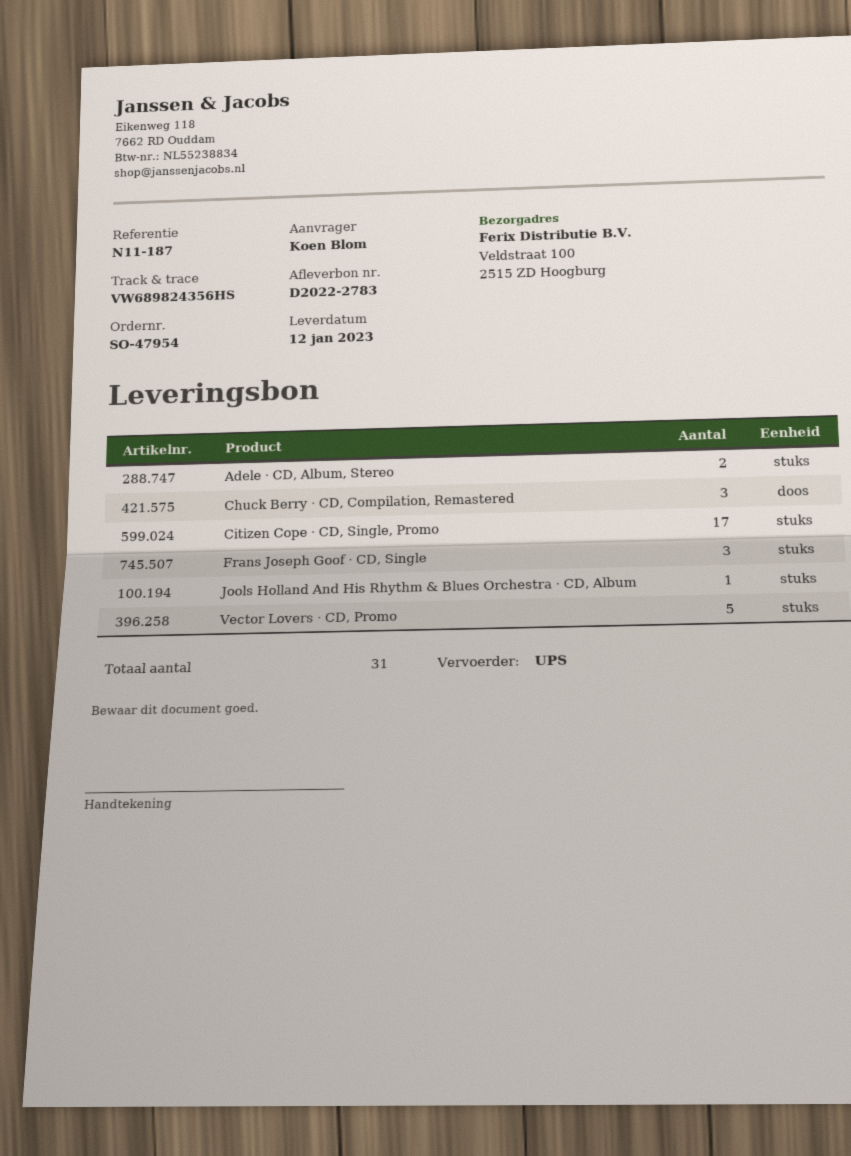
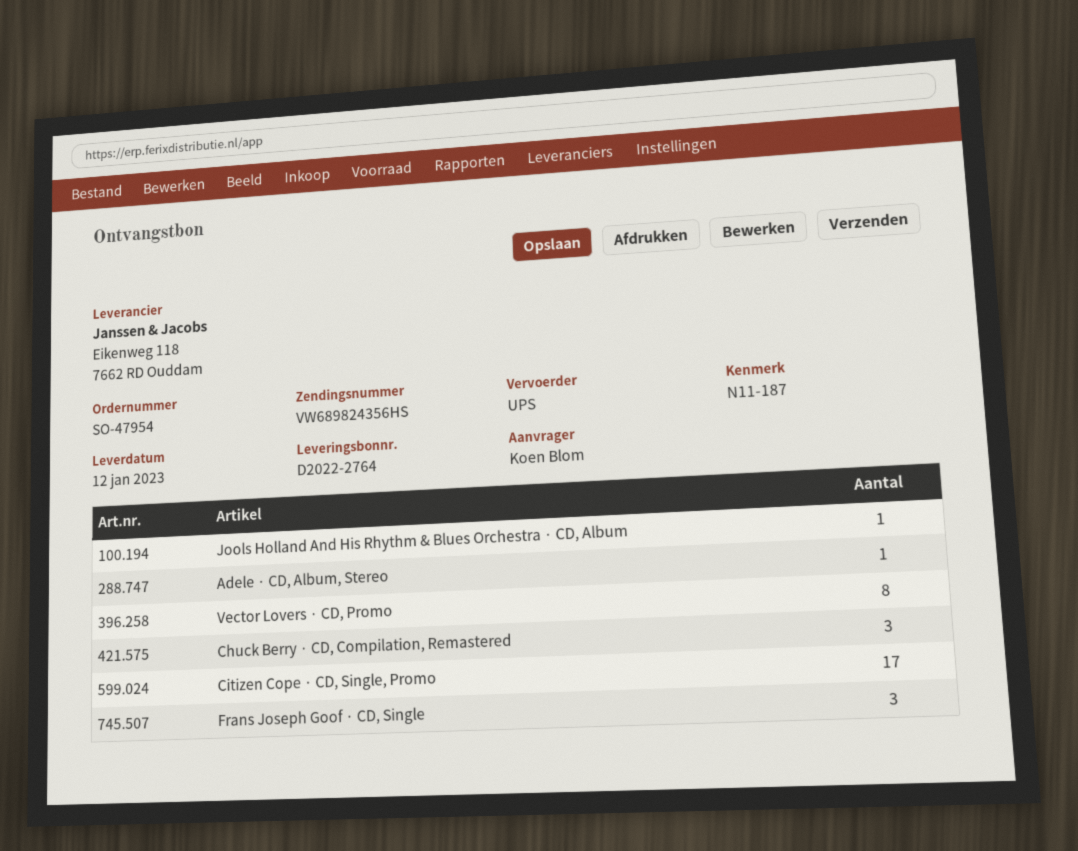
delivery note number: D2022-2783 -> D2022-2764
Adele · CD, Album, Stereo: 2 -> 1
Vector Lovers · CD, Promo: 5 -> 8

